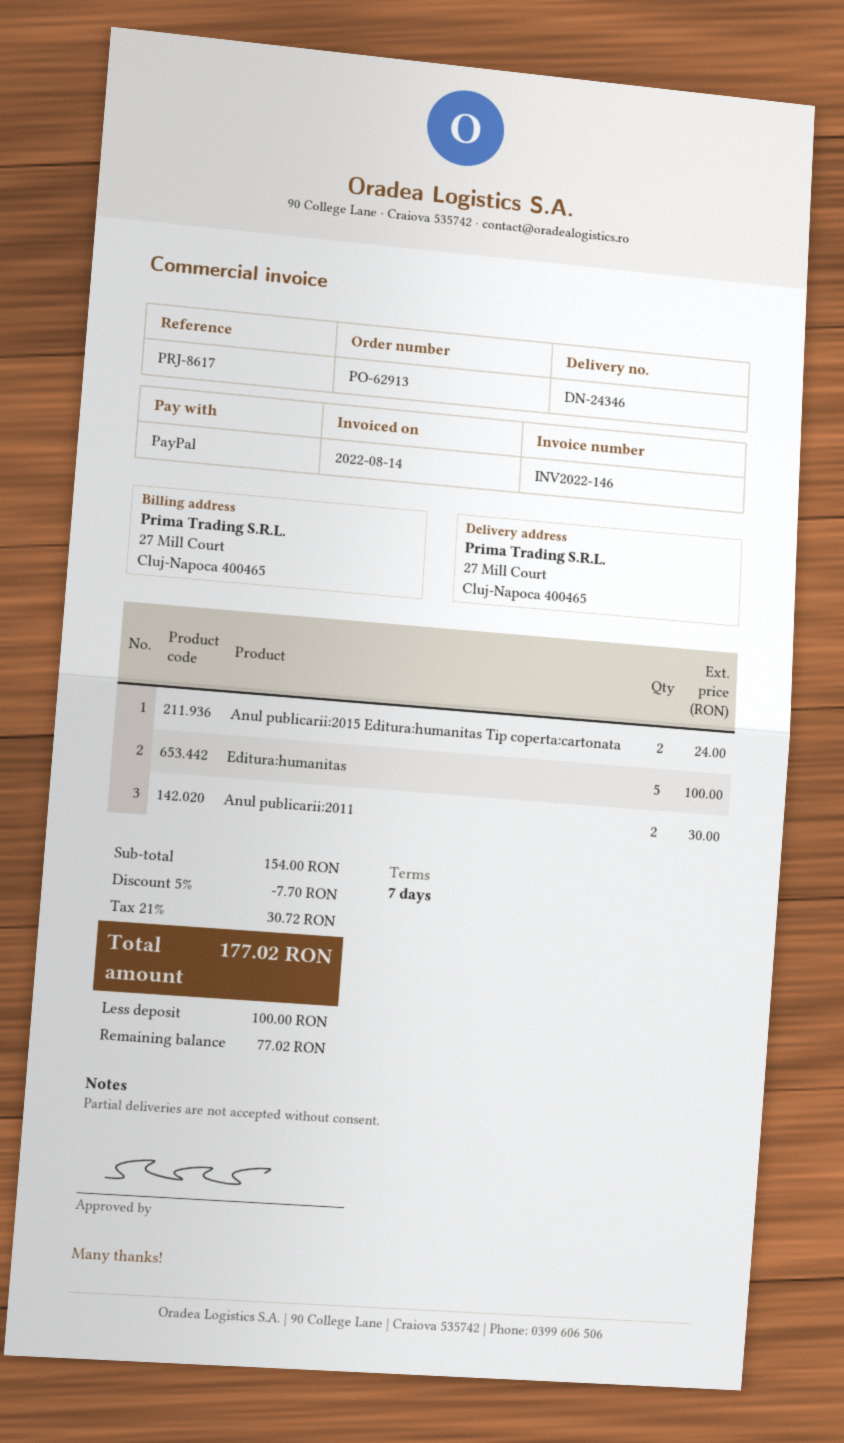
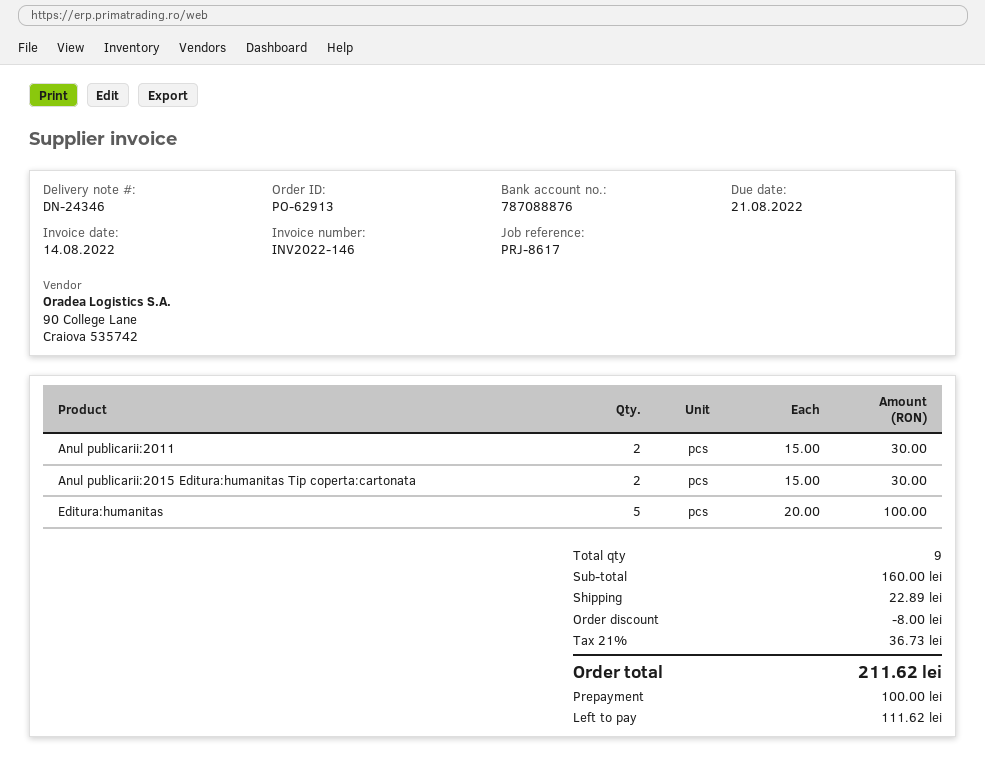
Anul publicarii:2015 Editura:humanitas Tip coperta:cartonata: 2 for 24.00 -> 2 for 30.00
subtotal: 154.00 -> 160.00
discount: 7.70 -> 8.00
shipping: none -> 22.89
tax: 21% = 30.72 -> 21% = 36.73
total: 177.02 -> 211.62
balance: 77.02 -> 111.62

